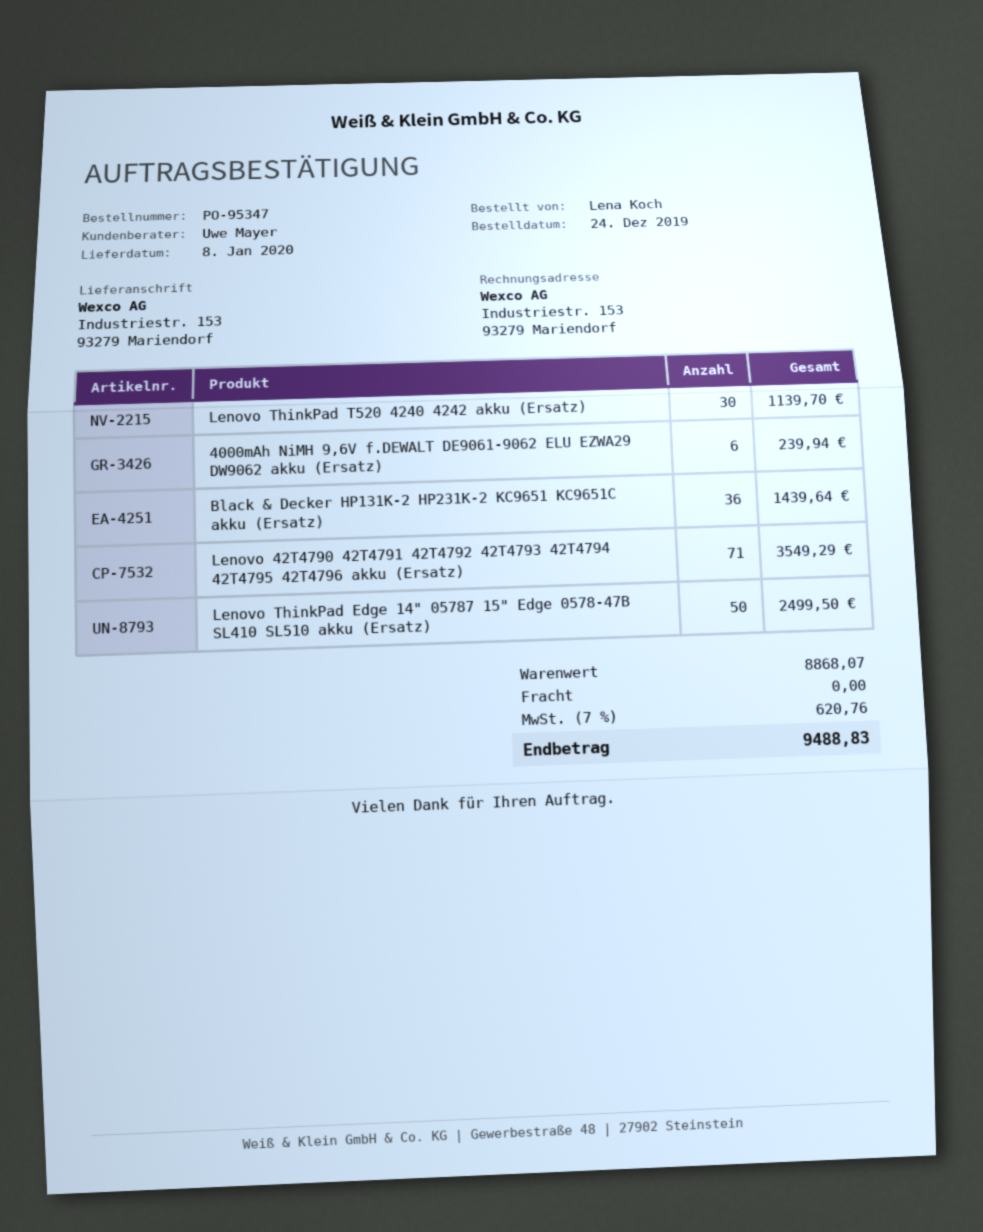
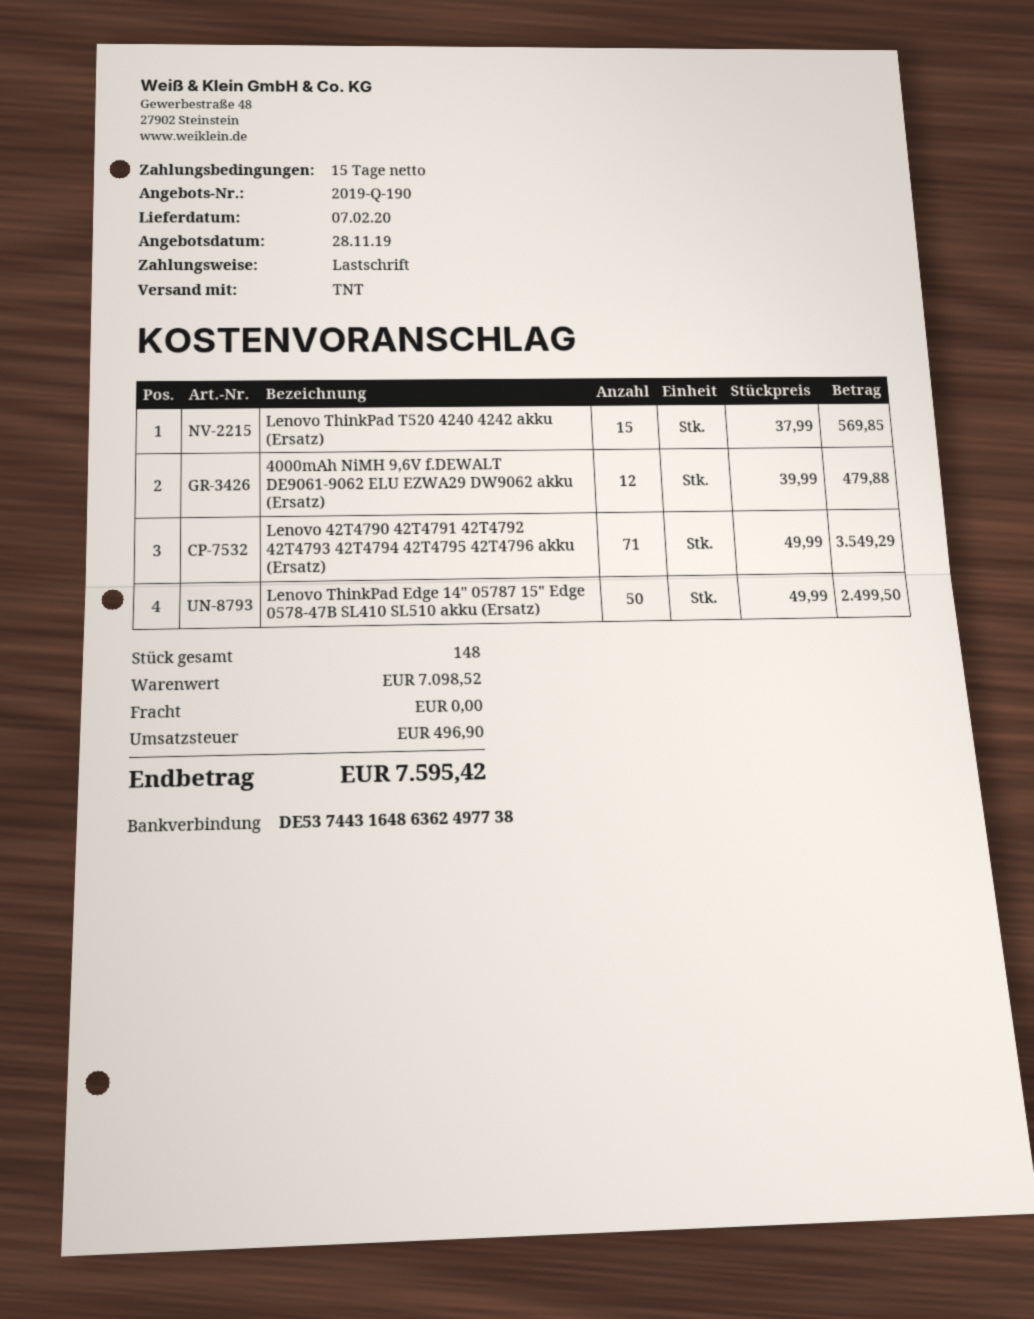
delivery date: 2020-01-08 -> 2020-02-07
Lenovo ThinkPad T520 4240 4242 akku (Ersatz): 30 for 1139.70 -> 15 for 569.85
4000mAh NiMH 9,6V f.DEWALT DE9061-9062 ELU EZWA29 DW9062 akku (Ersatz): 6 for 239.94 -> 12 for 479.88
Black & Decker HP131K-2 HP231K-2 KC9651 KC9651C akku (Ersatz): 36 for 1439.64 -> none
subtotal: 8868.07 -> 7098.52
tax: 620.76 -> 496.90
total: 9488.83 -> 7595.42

